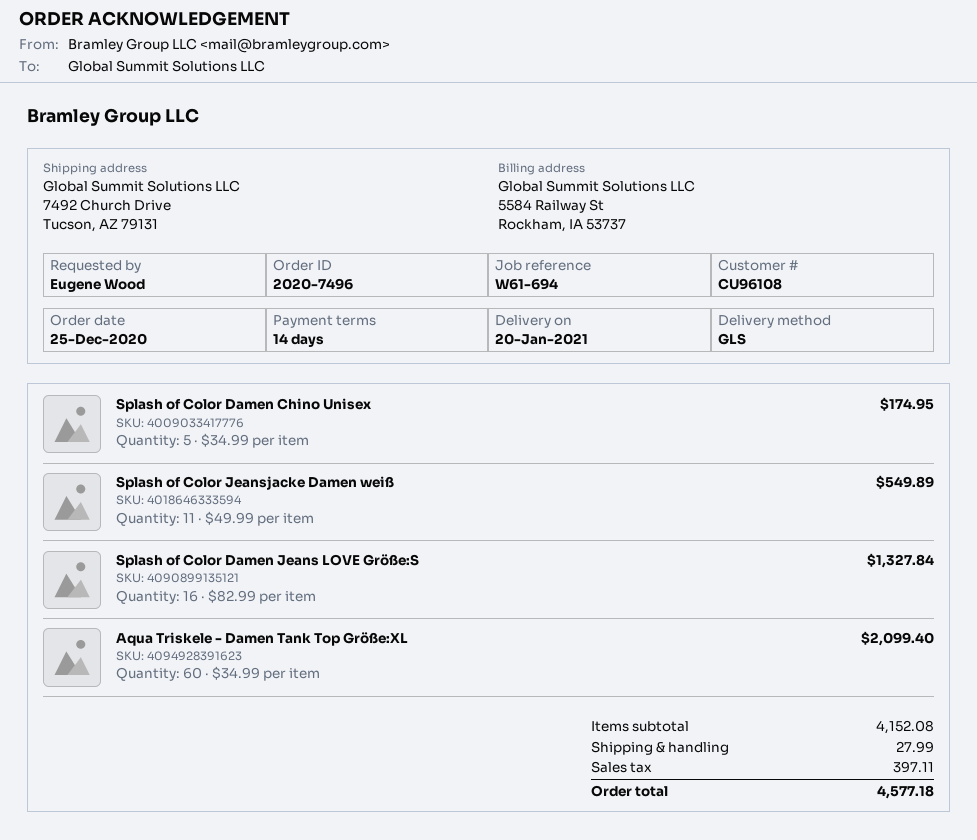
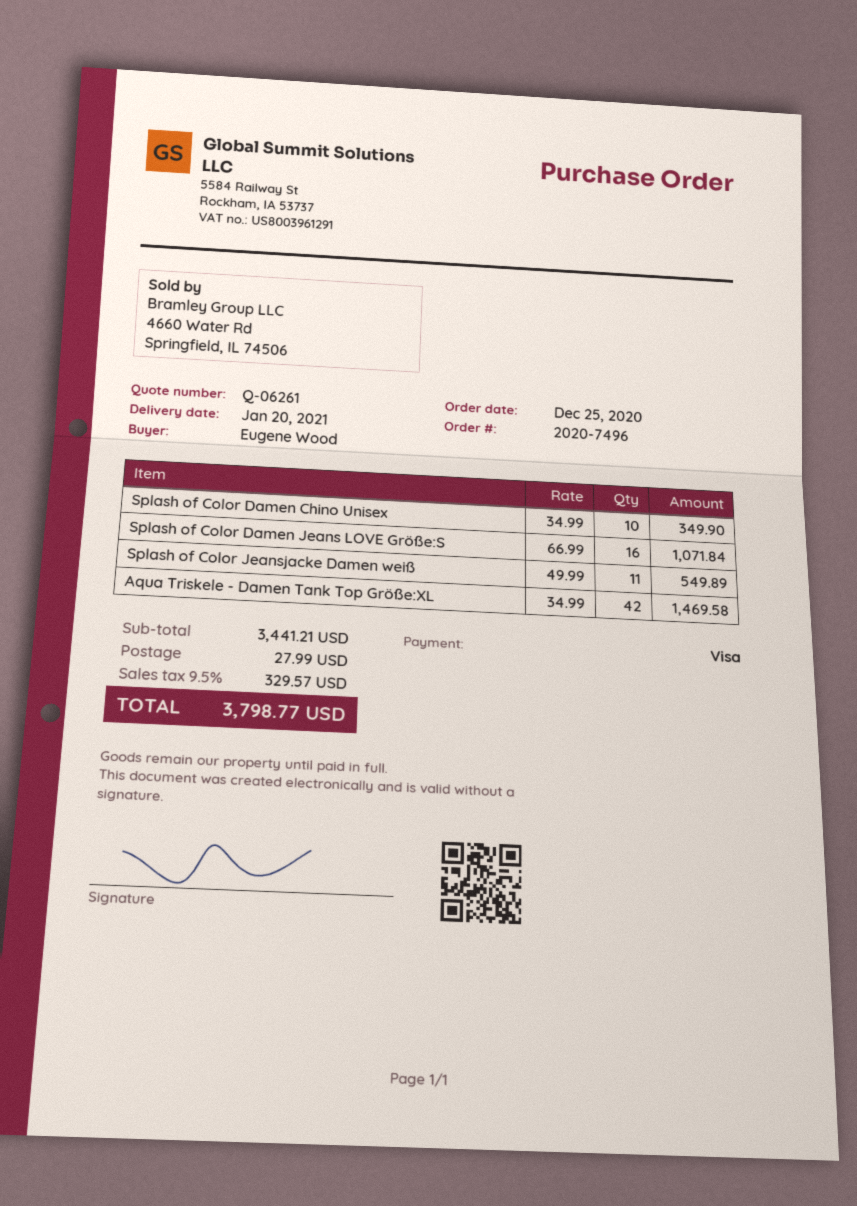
Splash of Color Damen Chino Unisex: 5 x 34.99 = 174.95 -> 10 x 34.99 = 349.90
Splash of Color Damen Jeans LOVE Größe:S: 16 x 82.99 = 1327.84 -> 16 x 66.99 = 1071.84
Aqua Triskele - Damen Tank Top Größe:XL: 60 x 34.99 = 2099.40 -> 42 x 34.99 = 1469.58
subtotal: 4152.08 -> 3441.21
tax: 397.11 -> 329.57
total: 4577.18 -> 3798.77

